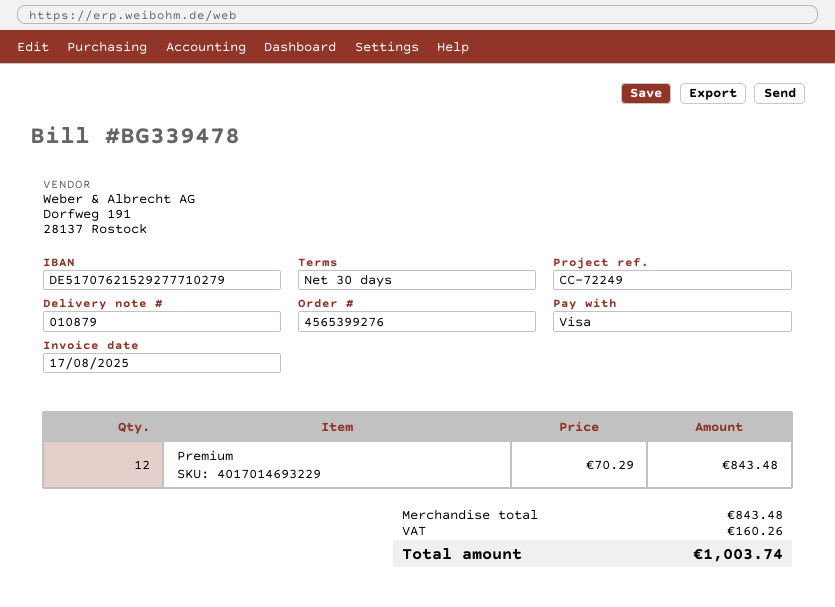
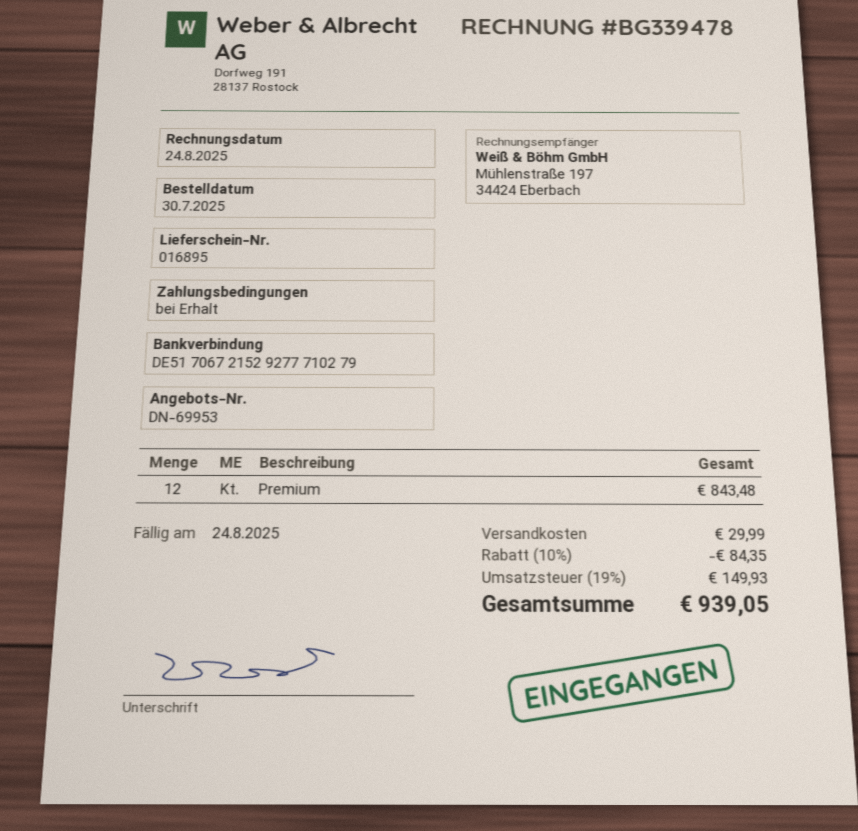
delivery note number: 010879 -> 016895
invoice date: 2025-08-17 -> 2025-08-24
payment terms: 30 days -> on receipt
bank account: DE51707621529277710279 -> DE51706721529277710279
discount: none -> 10% = 84.35
shipping: none -> 29.99
tax: 160.26 -> 149.93
total: 1003.74 -> 939.05

